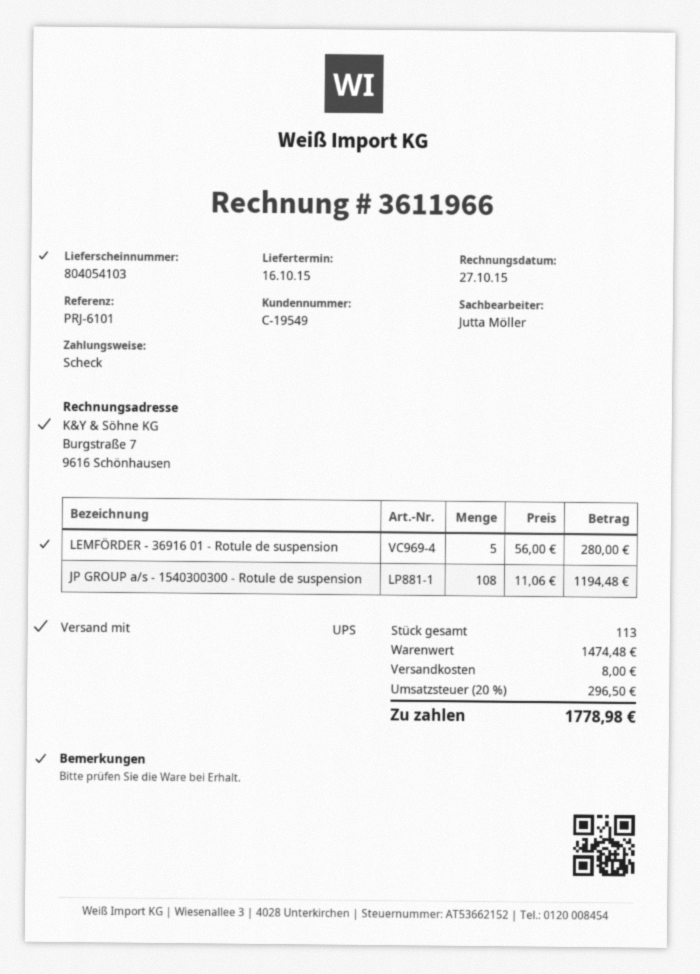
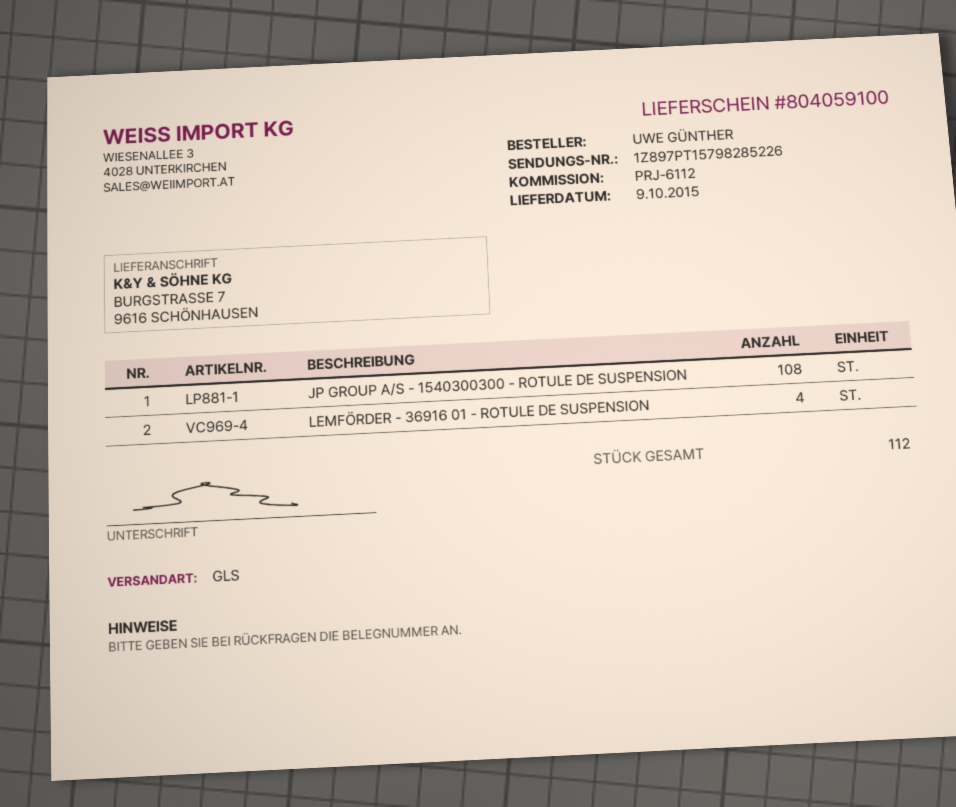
delivery note number: 804054103 -> 804059100
delivery date: 2015-10-16 -> 2015-10-09
reference: PRJ-6101 -> PRJ-6112
shipping method: UPS -> GLS
LEMFÖRDER - 36916 01 - Rotule de suspension: 5 -> 4
total quantity: 113 -> 112

